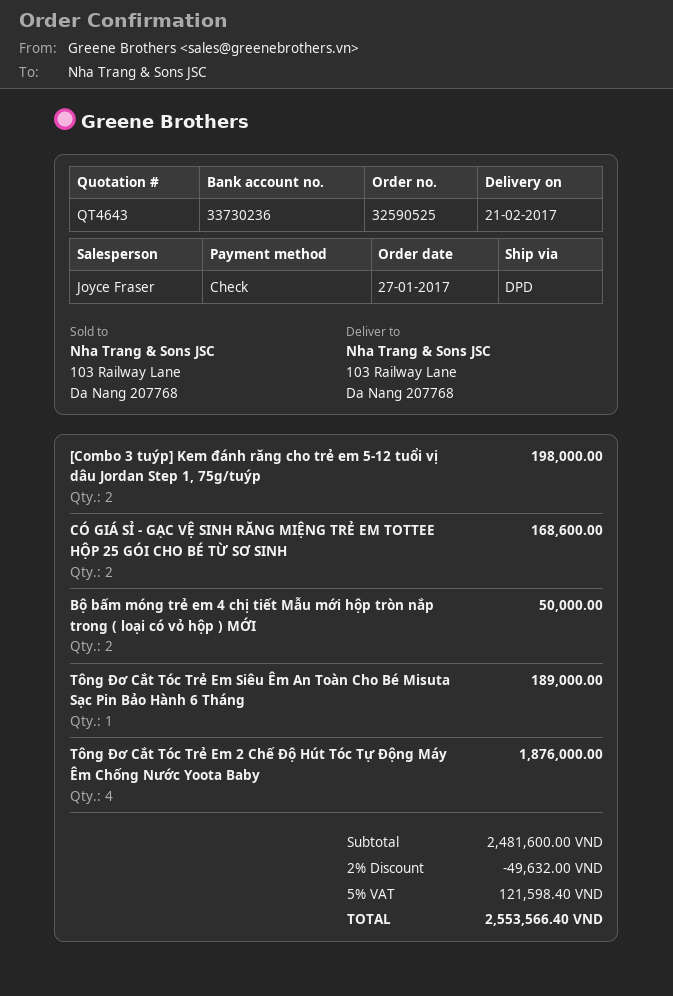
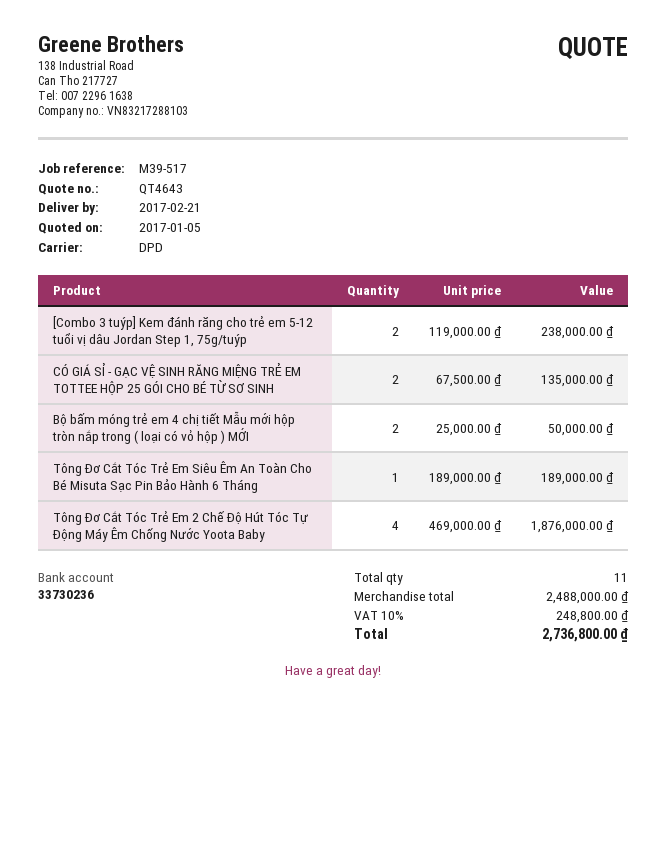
[Combo 3 tuýp] Kem đánh răng cho trẻ em 5-12 tuổi vị dâu Jordan Step 1, 75g/tuýp: 2 for 198000.00 -> 2 for 238000.00
CÓ GIÁ SỈ - GẠC VỆ SINH RĂNG MIỆNG TRẺ EM TOTTEE HỘP 25 GÓI CHO BÉ TỪ SƠ SINH: 2 for 168600.00 -> 2 for 135000.00
subtotal: 2481600.00 -> 2488000.00
discount: 2% = 49632.00 -> none
tax: 5% = 121598.40 -> 10% = 248800.00
total: 2553566.40 -> 2736800.00

